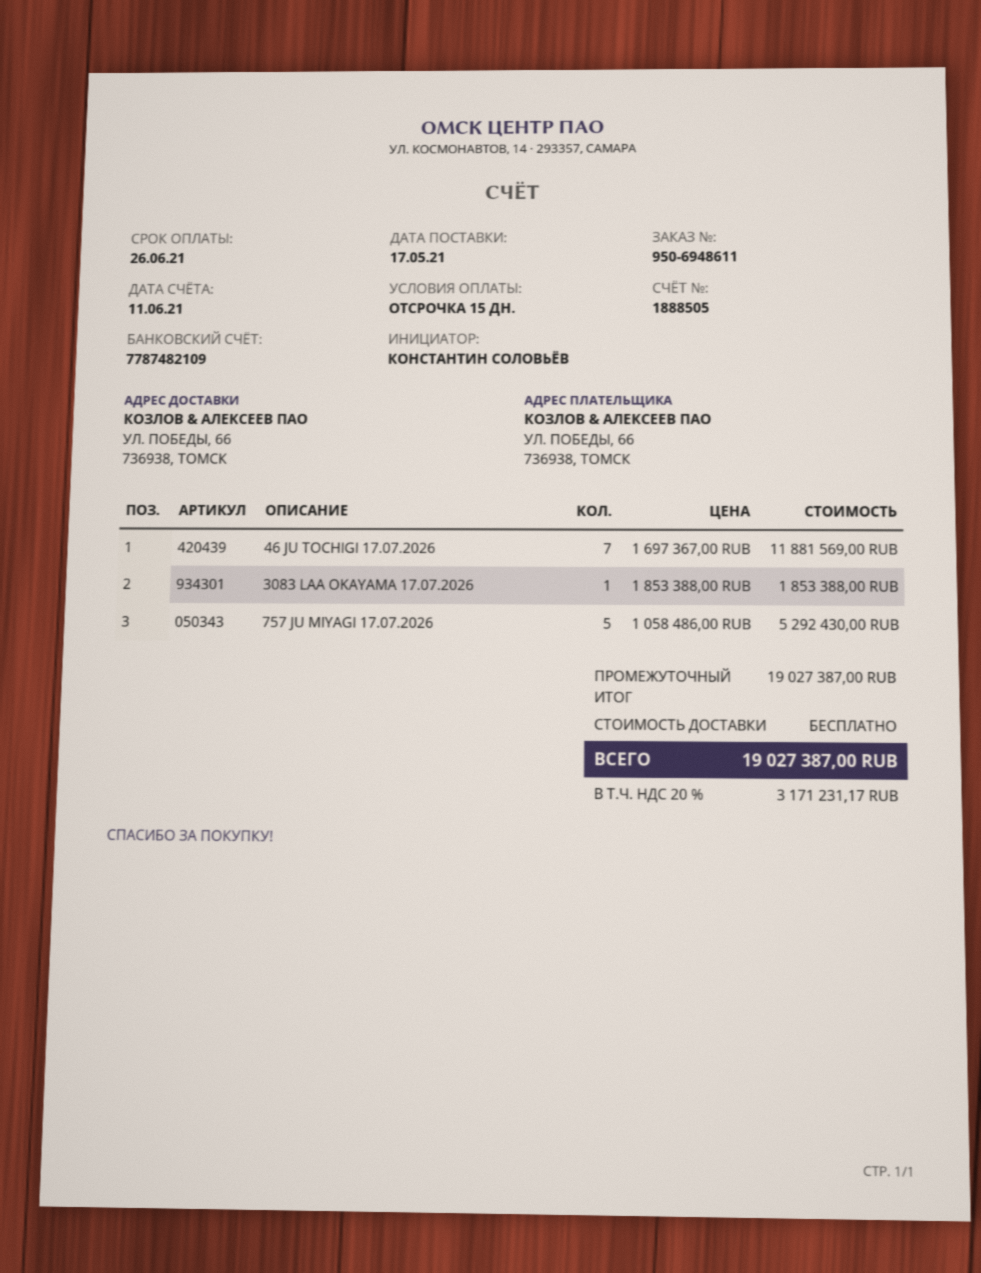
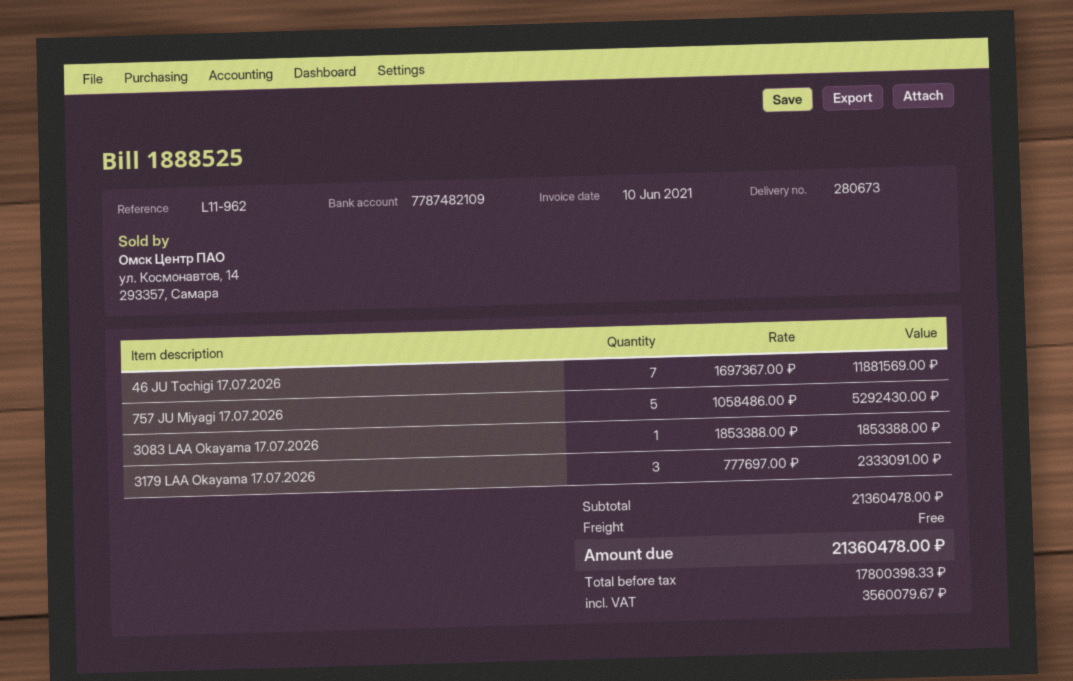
invoice number: 1888505 -> 1888525
invoice date: 2021-06-11 -> 2021-06-10
3179 LAA Okayama 17.07.2026: none -> 3 x 777697.00 = 2333091.00
subtotal: 19027387.00 -> 21360478.00
tax: 3171231.17 -> 3560079.67
total: 19027387.00 -> 21360478.00

